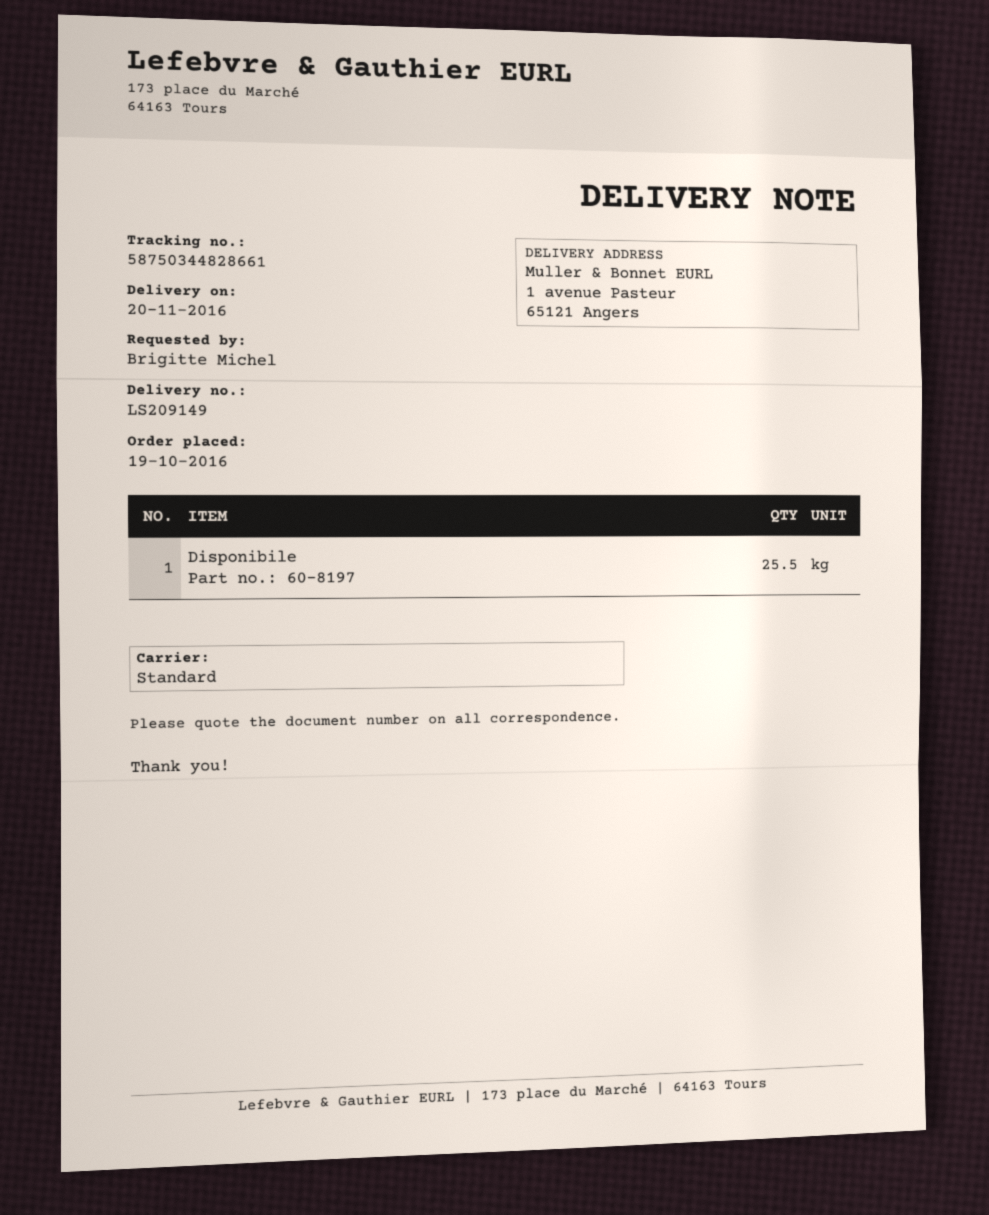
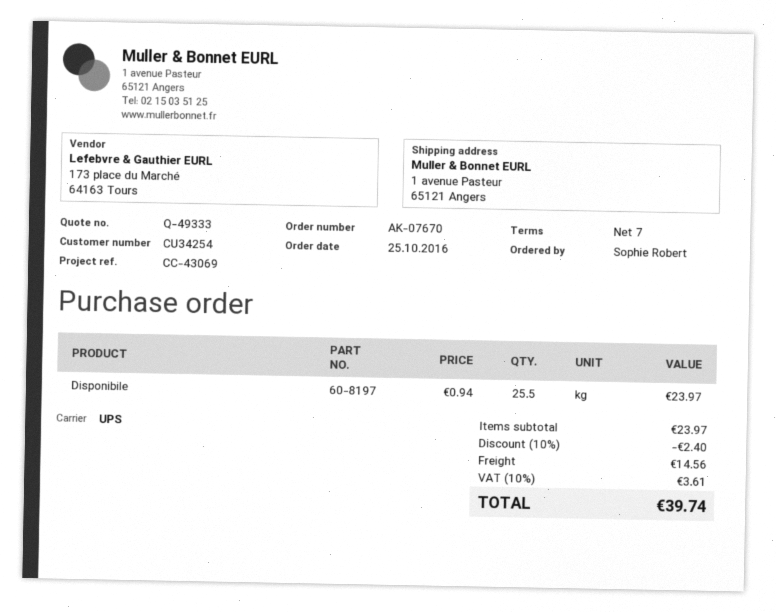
order date: 2016-10-19 -> 2016-10-25
ordered by: Brigitte Michel -> Sophie Robert
shipping method: standard -> UPS

